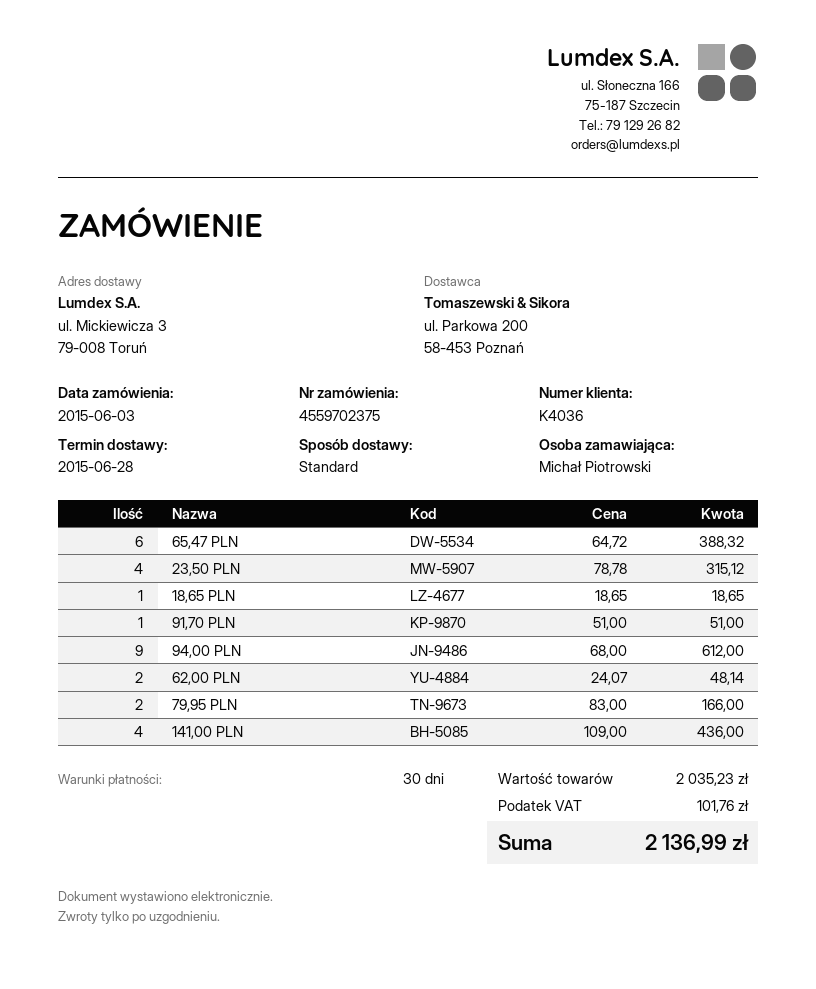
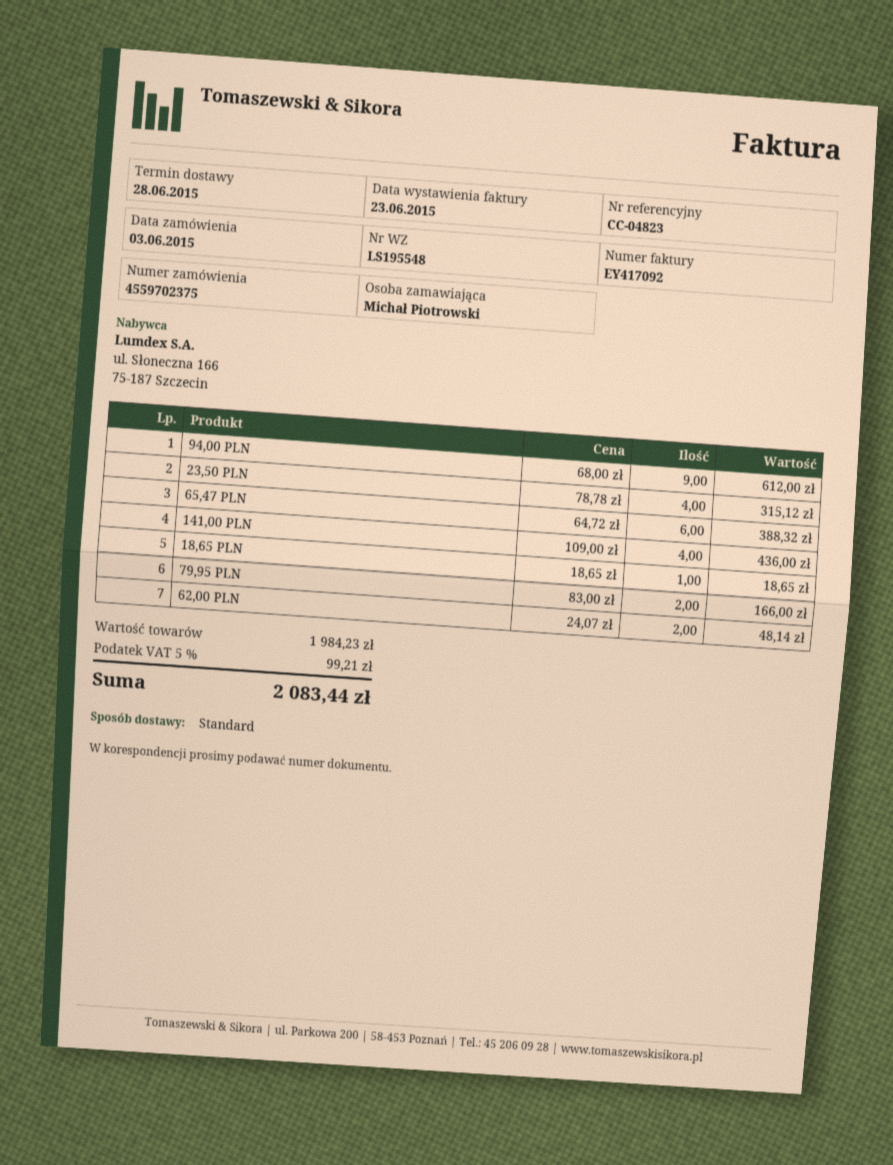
91,70 PLN: 1 x 51.00 = 51.00 -> none
subtotal: 2035.23 -> 1984.23
tax: 101.76 -> 99.21
total: 2136.99 -> 2083.44

